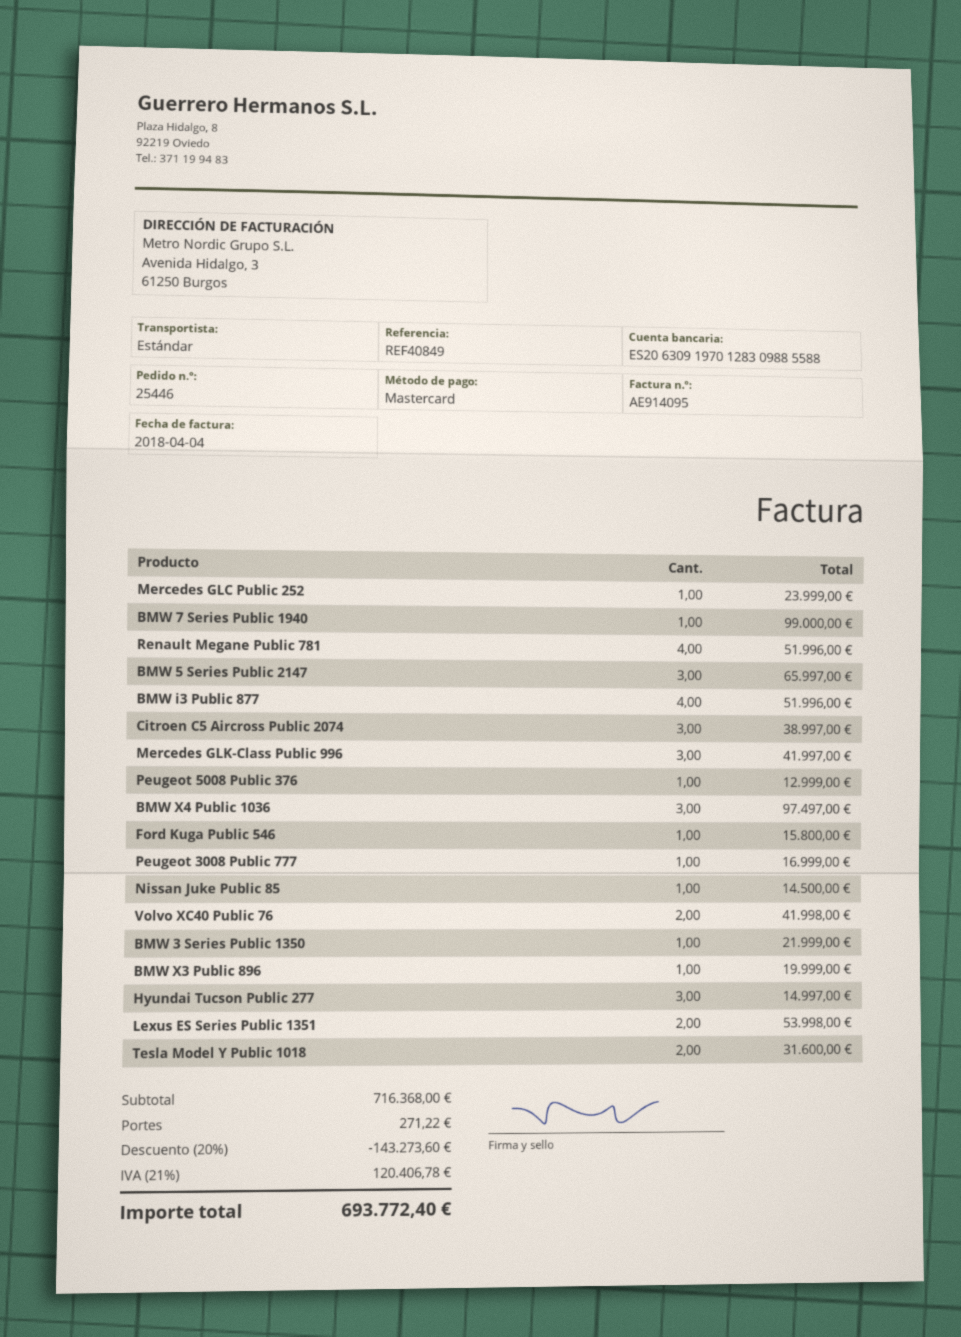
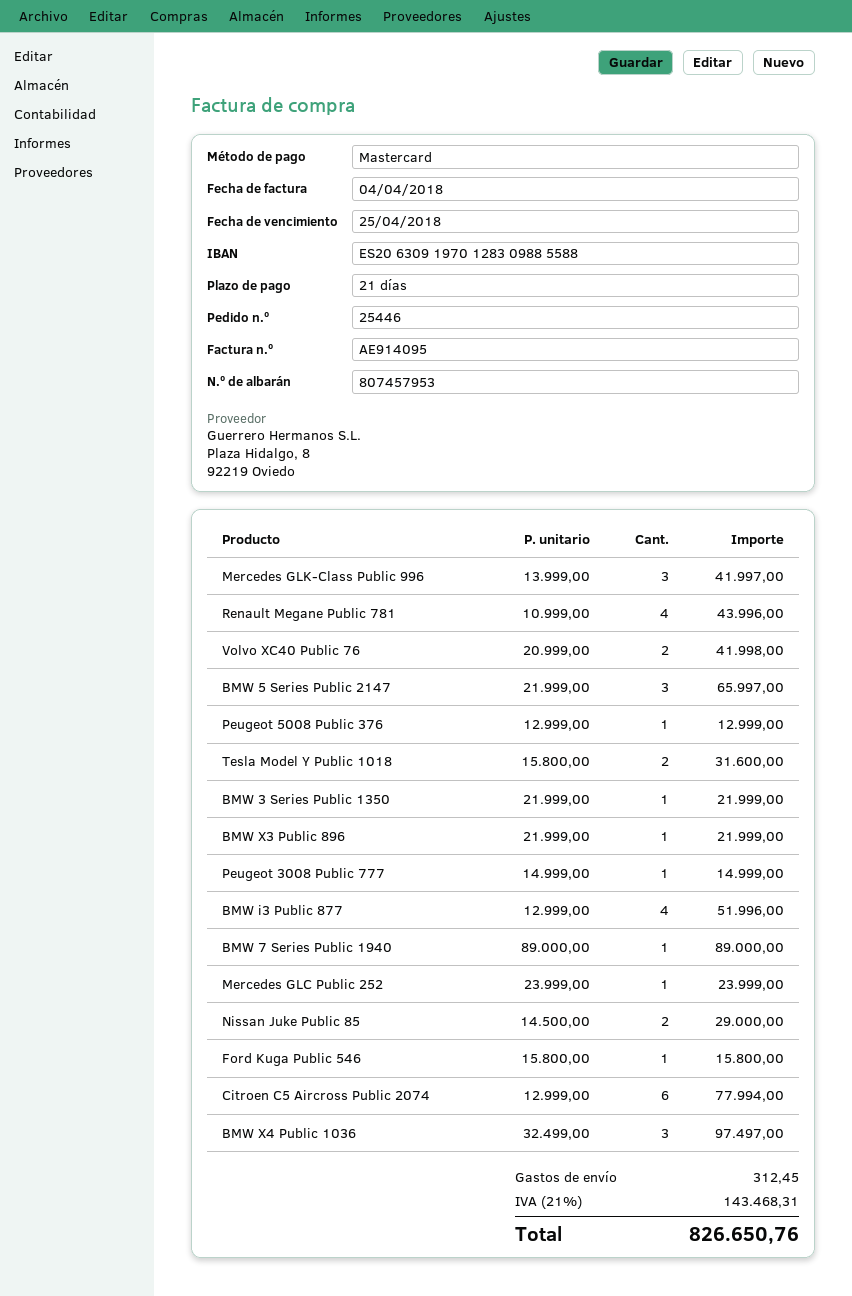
BMW 7 Series Public 1940: 1 for 99000.00 -> 1 for 89000.00
Renault Megane Public 781: 4 for 51996.00 -> 4 for 43996.00
Citroen C5 Aircross Public 2074: 3 for 38997.00 -> 6 for 77994.00
Peugeot 3008 Public 777: 1 for 16999.00 -> 1 for 14999.00
Nissan Juke Public 85: 1 for 14500.00 -> 2 for 29000.00
BMW X3 Public 896: 1 for 19999.00 -> 1 for 21999.00
Hyundai Tucson Public 277: 3 for 14997.00 -> none
Lexus ES Series Public 1351: 2 for 53998.00 -> none
discount: 20% = 143273.60 -> none
shipping: 271.22 -> 312.45
tax: 21% = 120406.78 -> 21% = 143468.31
total: 693772.40 -> 826650.76

